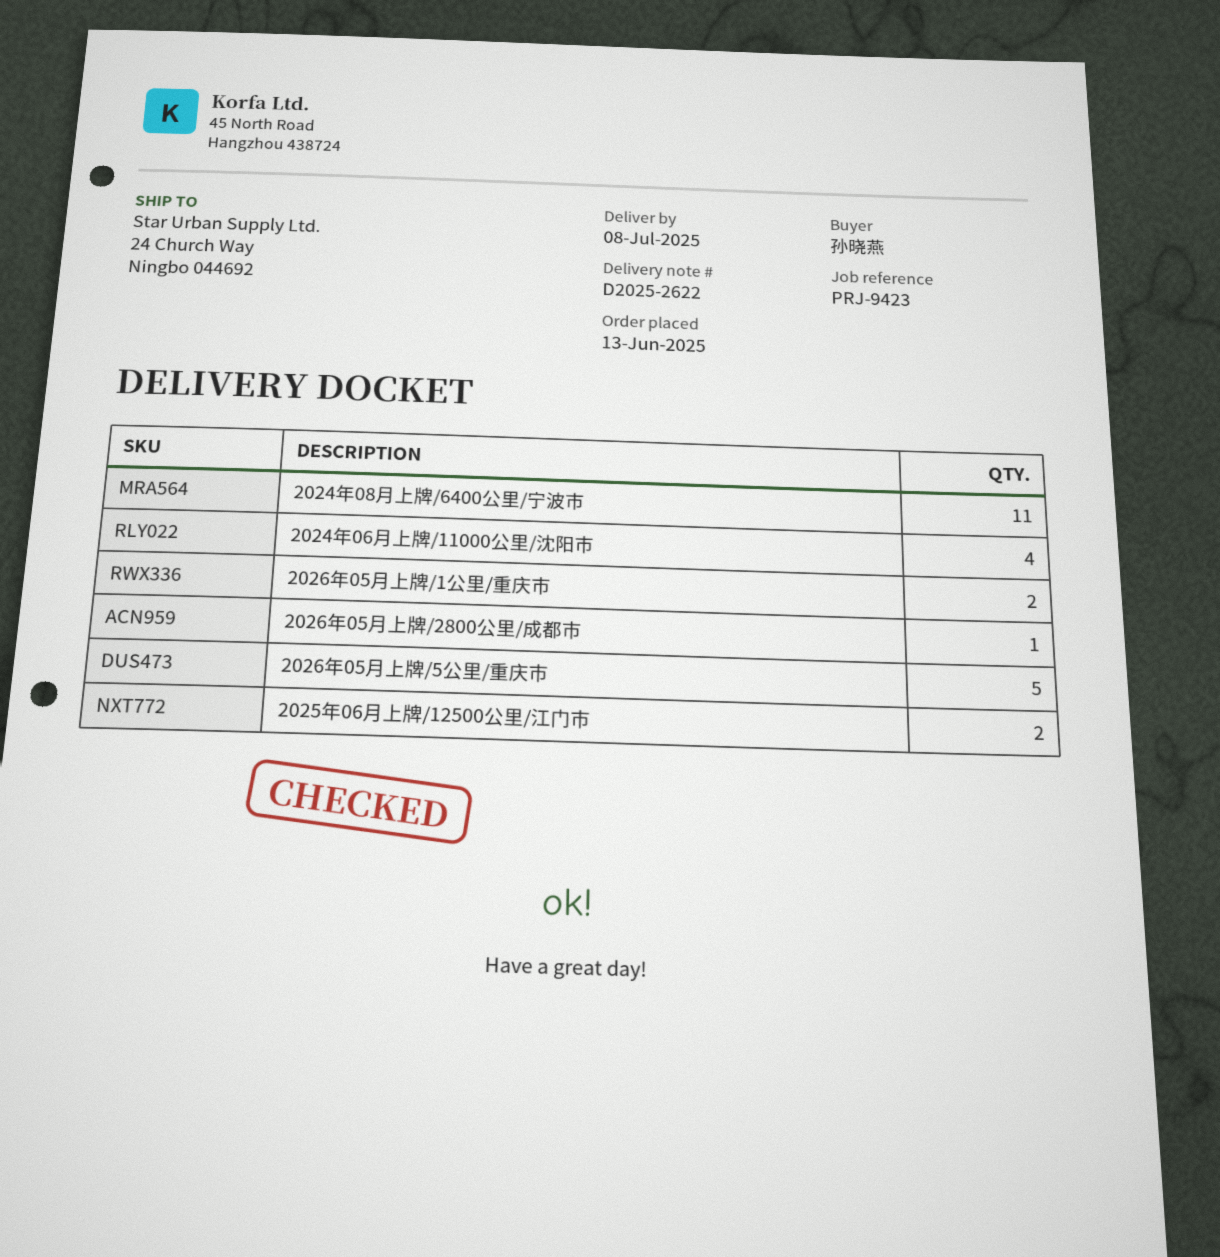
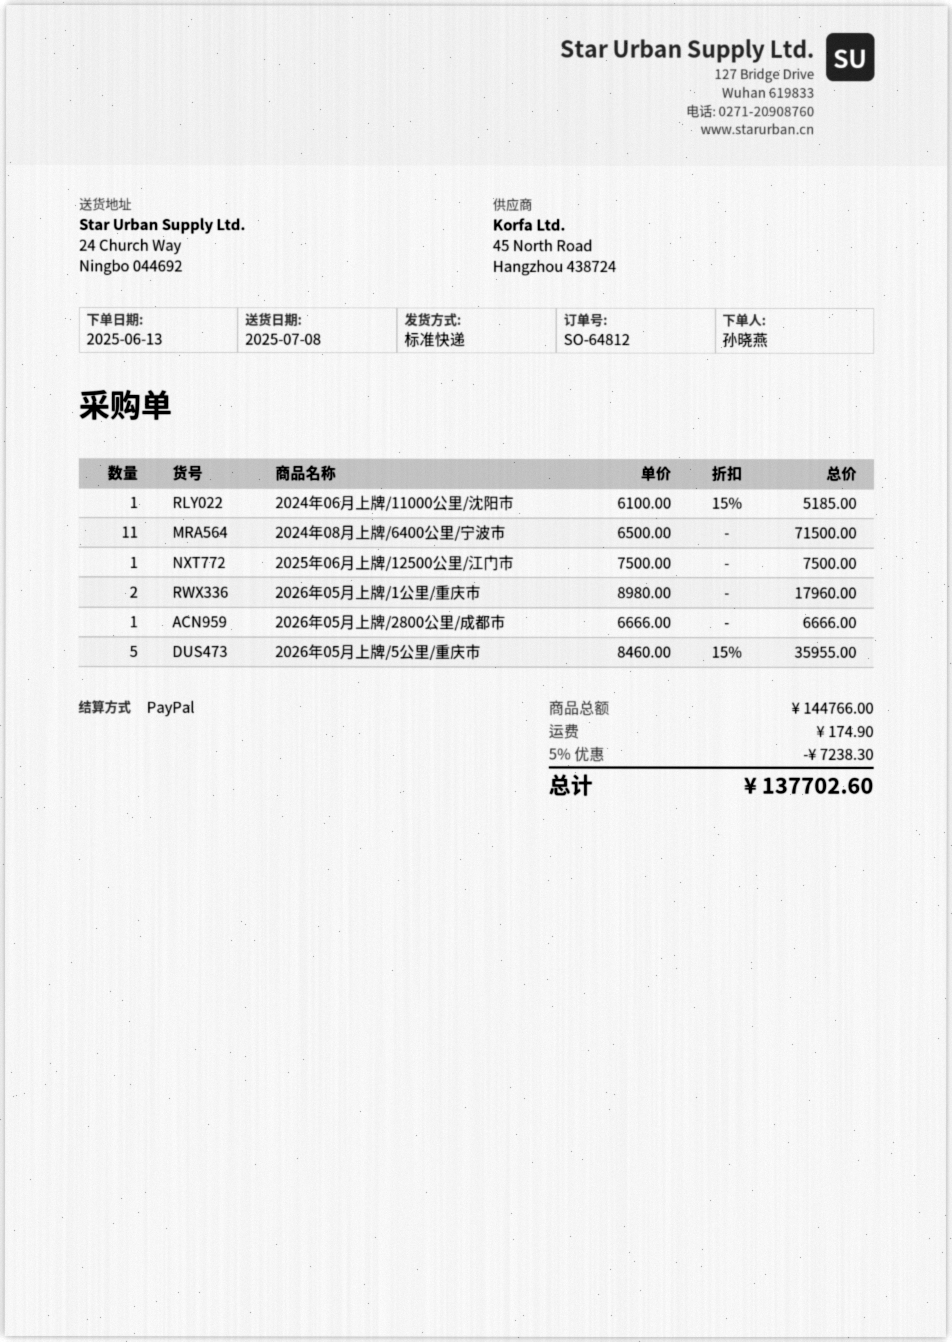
2024年06月上牌/11000公里/沈阳市: 4 -> 1
2025年06月上牌/12500公里/江门市: 2 -> 1

